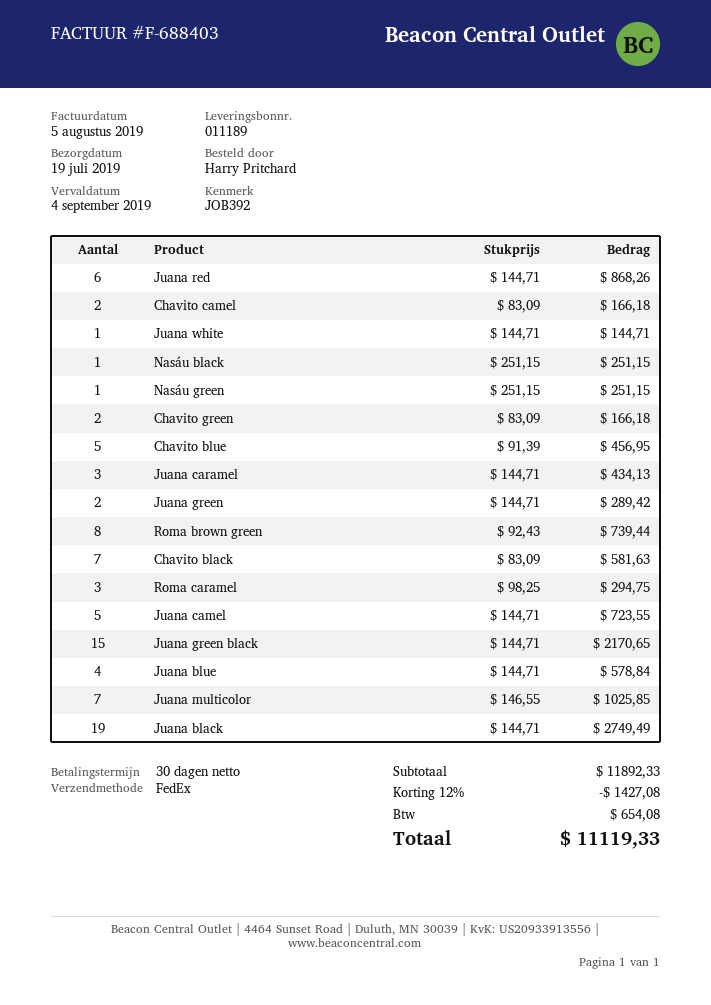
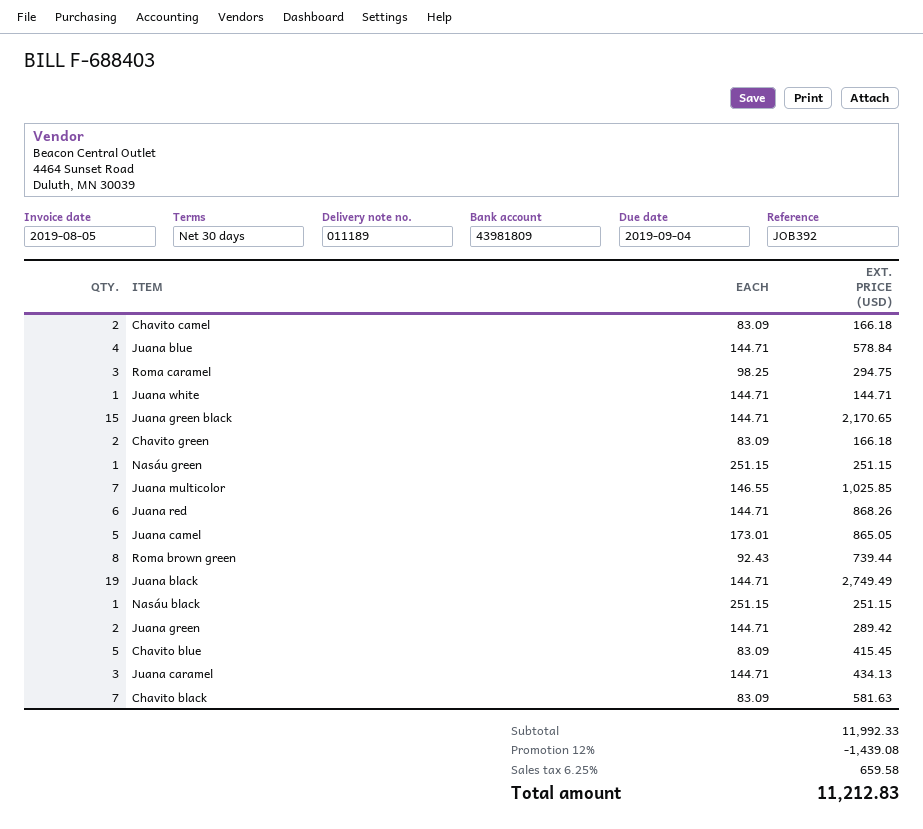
Chavito blue: 5 x 91.39 = 456.95 -> 5 x 83.09 = 415.45
Juana camel: 5 x 144.71 = 723.55 -> 5 x 173.01 = 865.05
subtotal: 11892.33 -> 11992.33
discount: 12% = 1427.08 -> 12% = 1439.08
tax: 654.08 -> 659.58
total: 11119.33 -> 11212.83

